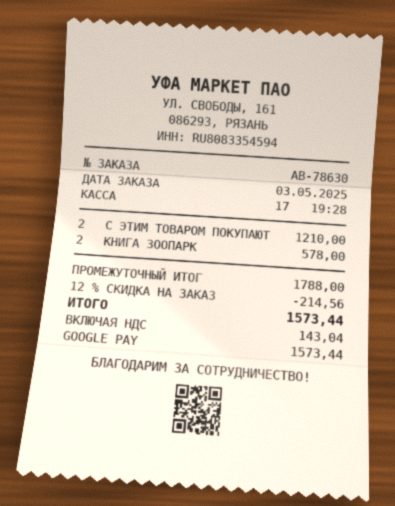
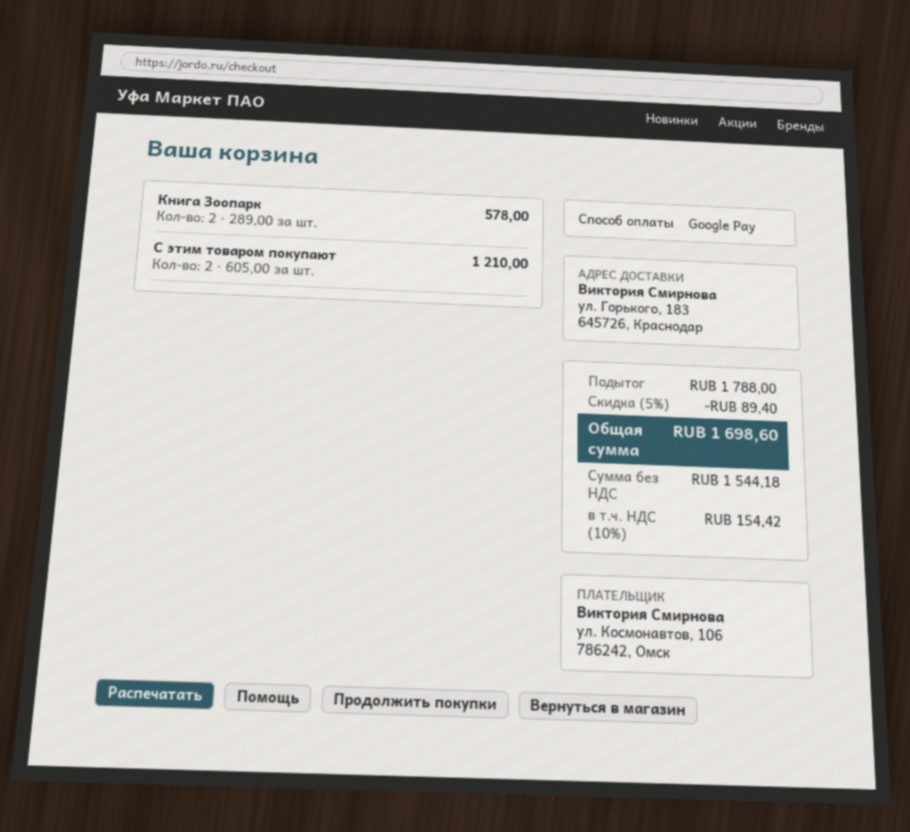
discount: 12% = 214.56 -> 5% = 89.40
tax: 143.04 -> 154.42
total: 1573.44 -> 1698.60

